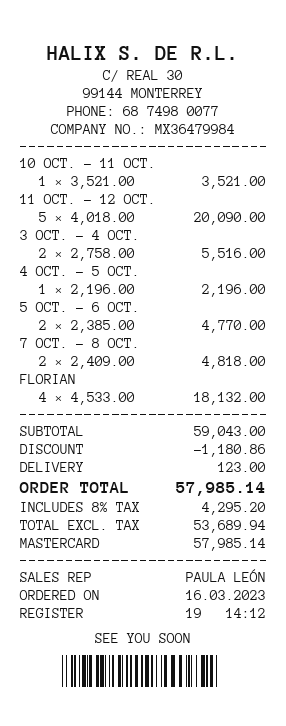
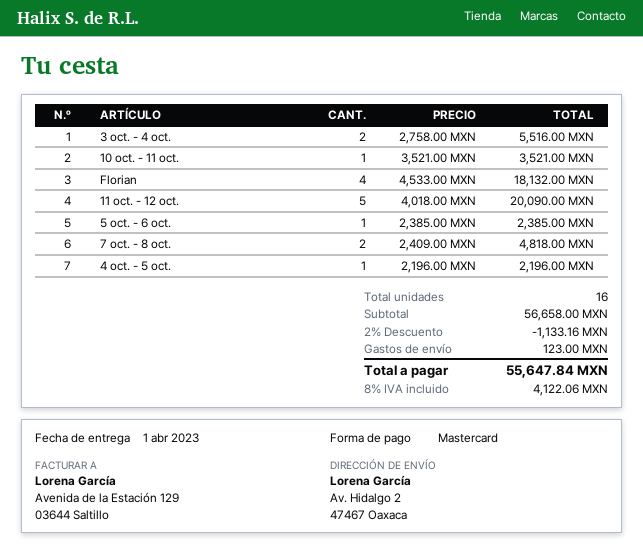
5 OCT. - 6 OCT.: 2 x 2385.00 = 4770.00 -> 1 x 2385.00 = 2385.00
subtotal: 59043.00 -> 56658.00
discount: 1180.86 -> 1133.16
tax: 8% = 4295.20 -> 8% = 4122.06
total: 57985.14 -> 55647.84

